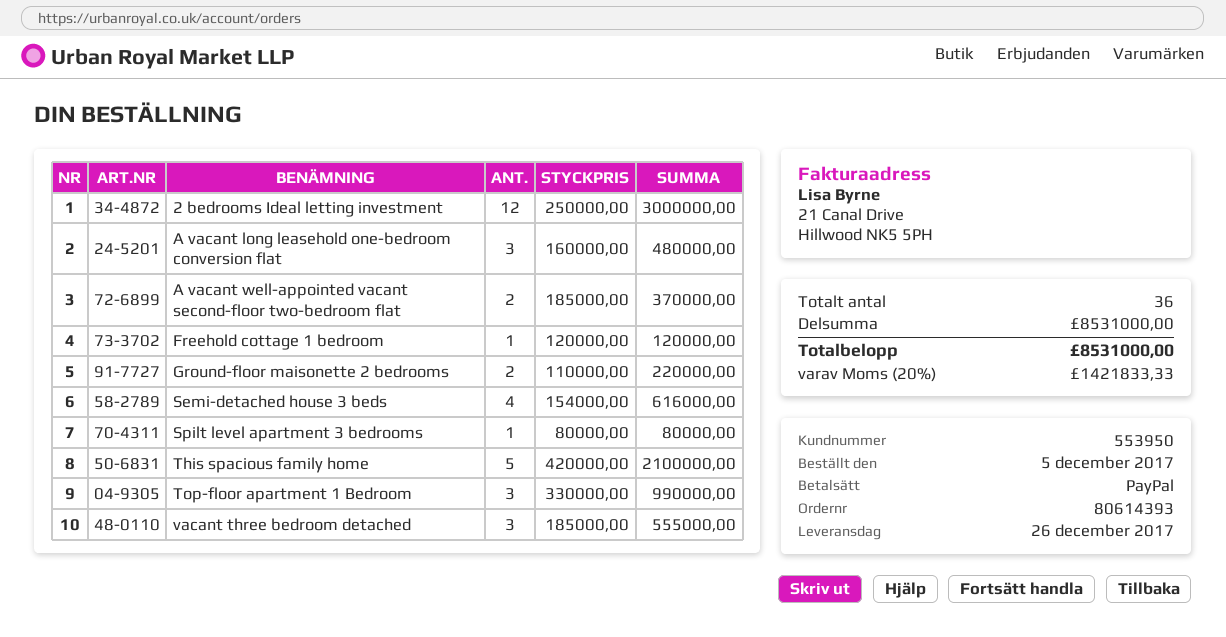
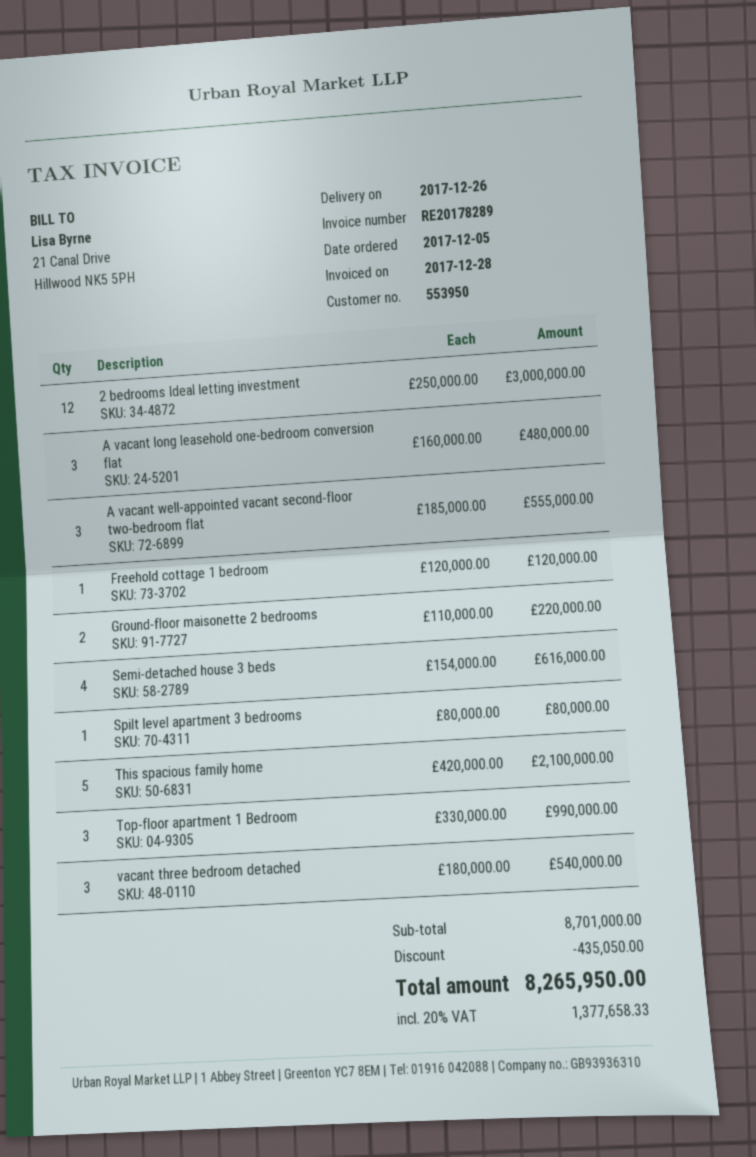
A vacant well-appointed vacant second-floor two-bedroom flat: 2 x 185000.00 = 370000.00 -> 3 x 185000.00 = 555000.00
vacant three bedroom detached: 3 x 185000.00 = 555000.00 -> 3 x 180000.00 = 540000.00
subtotal: 8531000.00 -> 8701000.00
discount: none -> 435050.00
tax: 20% = 1421833.33 -> 20% = 1377658.33
total: 8531000.00 -> 8265950.00

